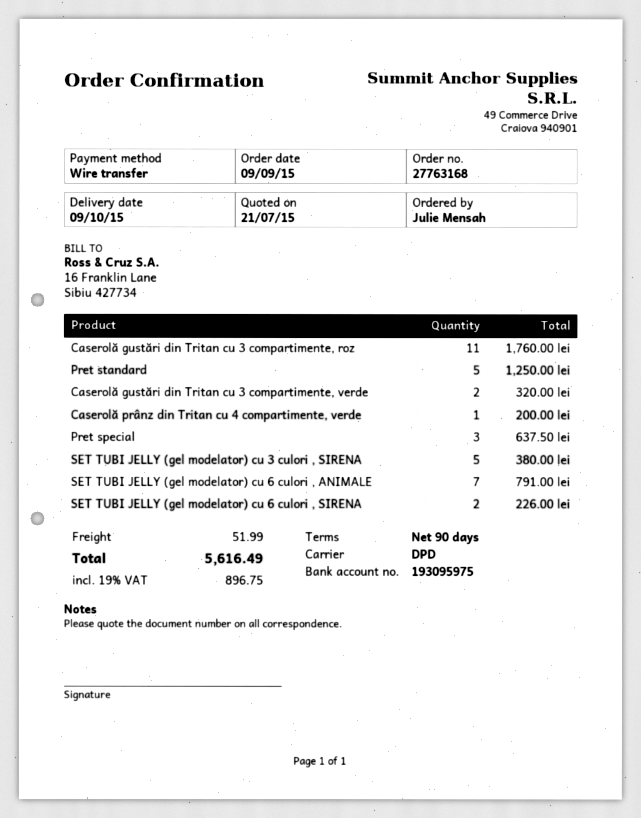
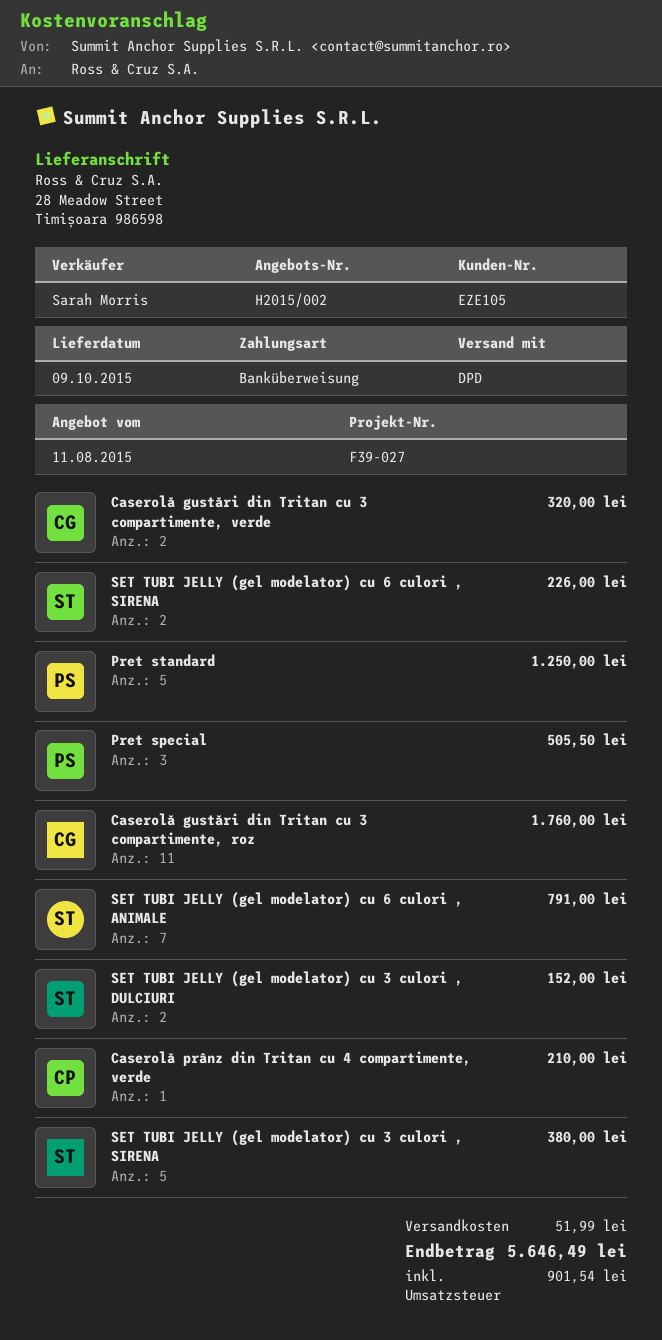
quote date: 2015-07-21 -> 2015-08-11
Caserolă prânz din Tritan cu 4 compartimente, verde: 1 for 200.00 -> 1 for 210.00
Pret special: 3 for 637.50 -> 3 for 505.50
SET TUBI JELLY (gel modelator) cu 3 culori , DULCIURI: none -> 2 for 152.00
tax: 896.75 -> 901.54
total: 5616.49 -> 5646.49

